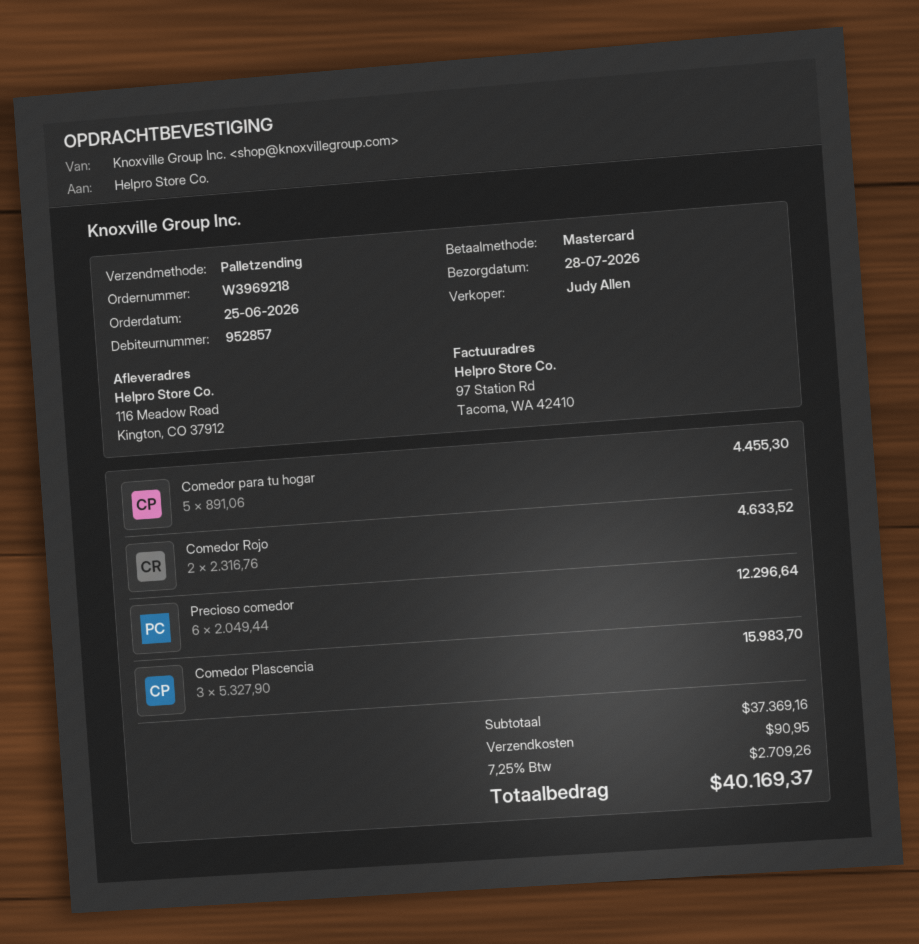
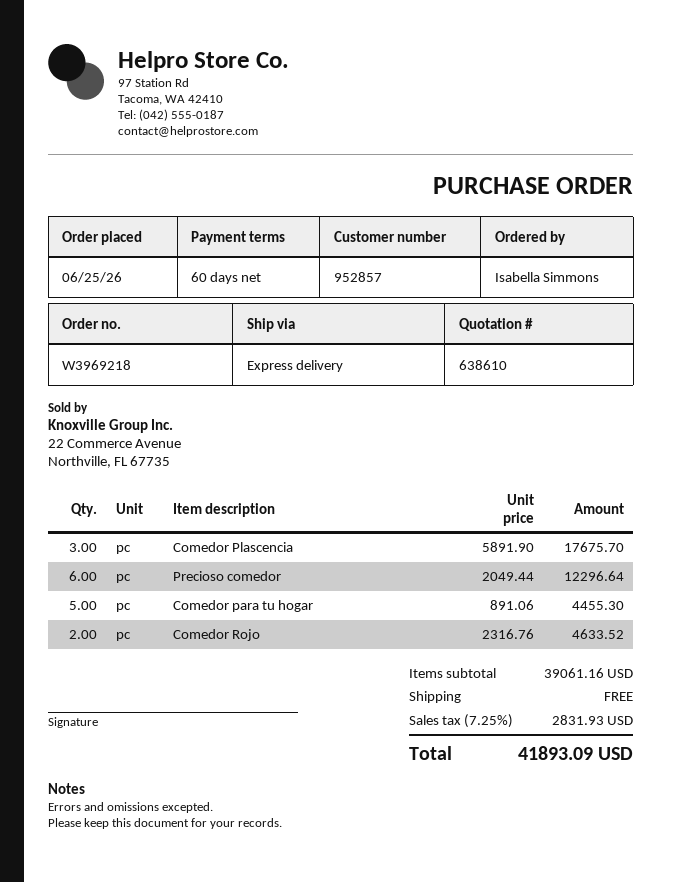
shipping method: pallet freight -> express
Comedor Plascencia: 3 x 5327.90 = 15983.70 -> 3 x 5891.90 = 17675.70
subtotal: 37369.16 -> 39061.16
shipping: 90.95 -> 0.00
tax: 7.25% = 2709.26 -> 7.25% = 2831.93
total: 40169.37 -> 41893.09

